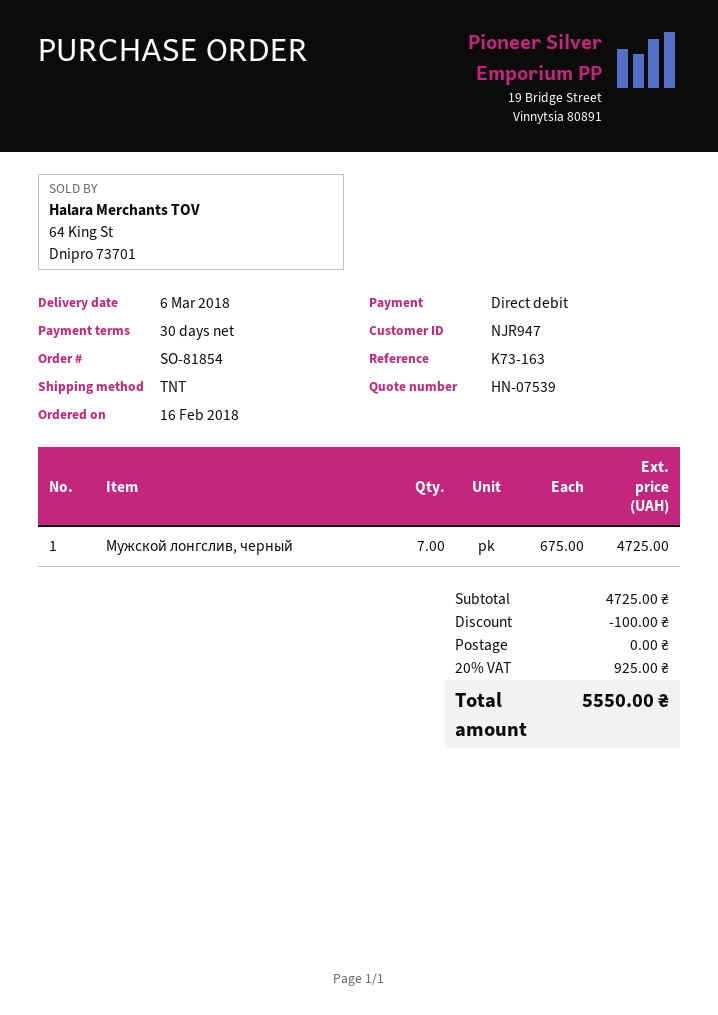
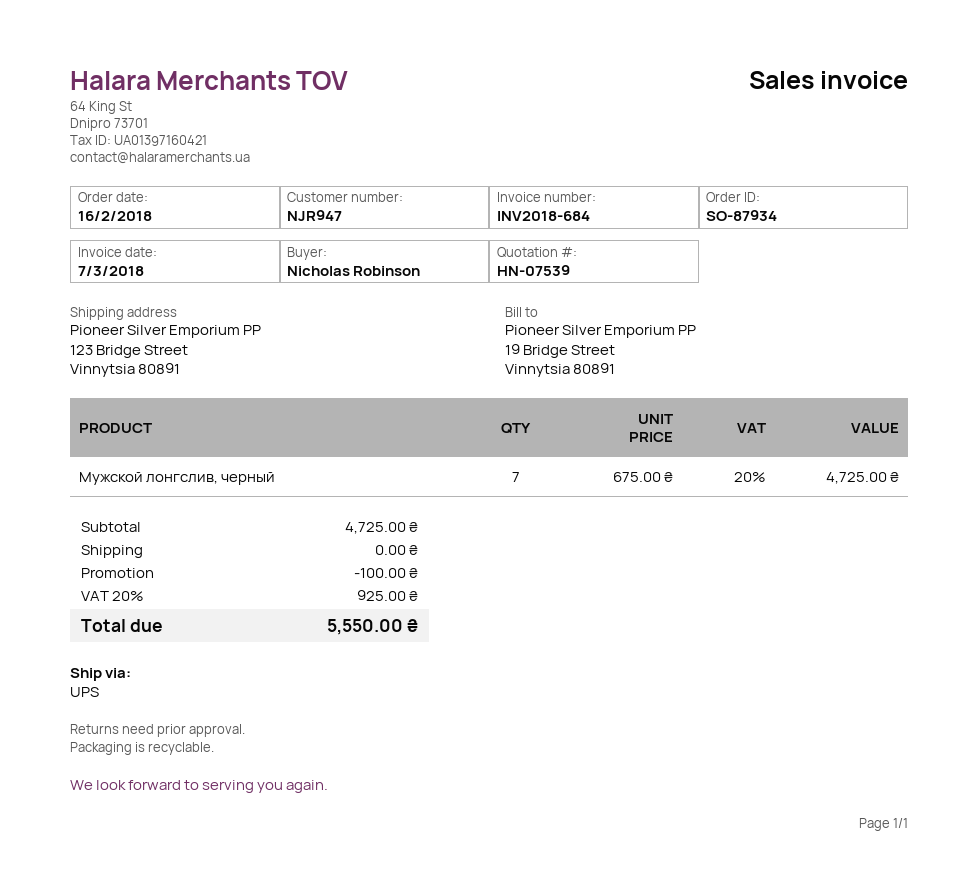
order number: SO-81854 -> SO-87934
shipping method: TNT -> UPS

